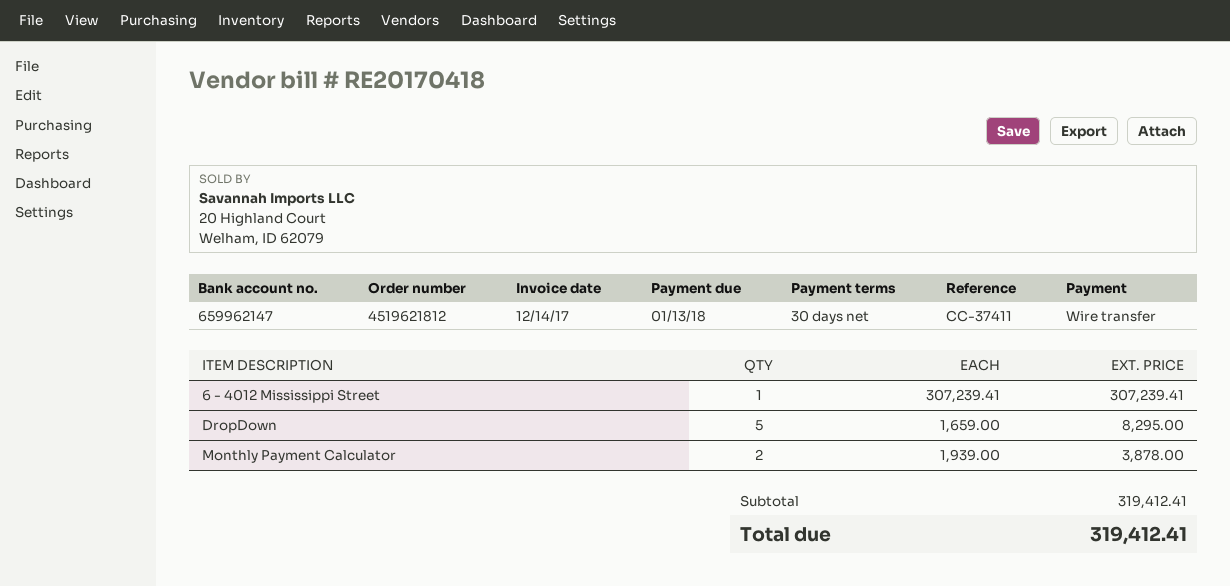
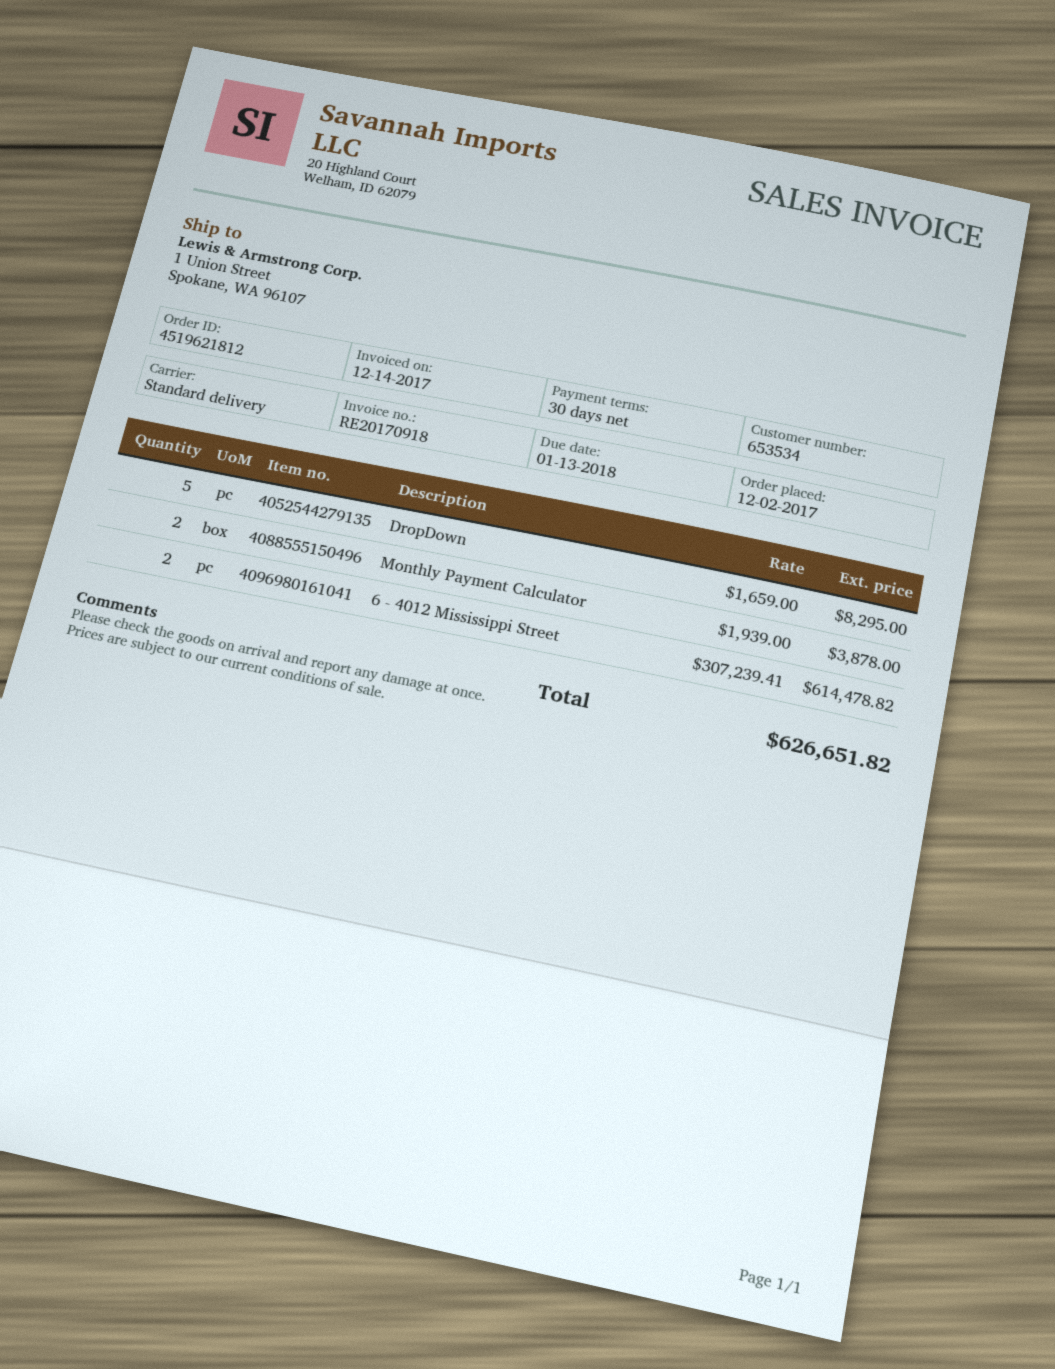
invoice number: RE20170418 -> RE20170918
6 - 4012 Mississippi Street: 1 x 307239.41 = 307239.41 -> 2 x 307239.41 = 614478.82
total: 319412.41 -> 626651.82

